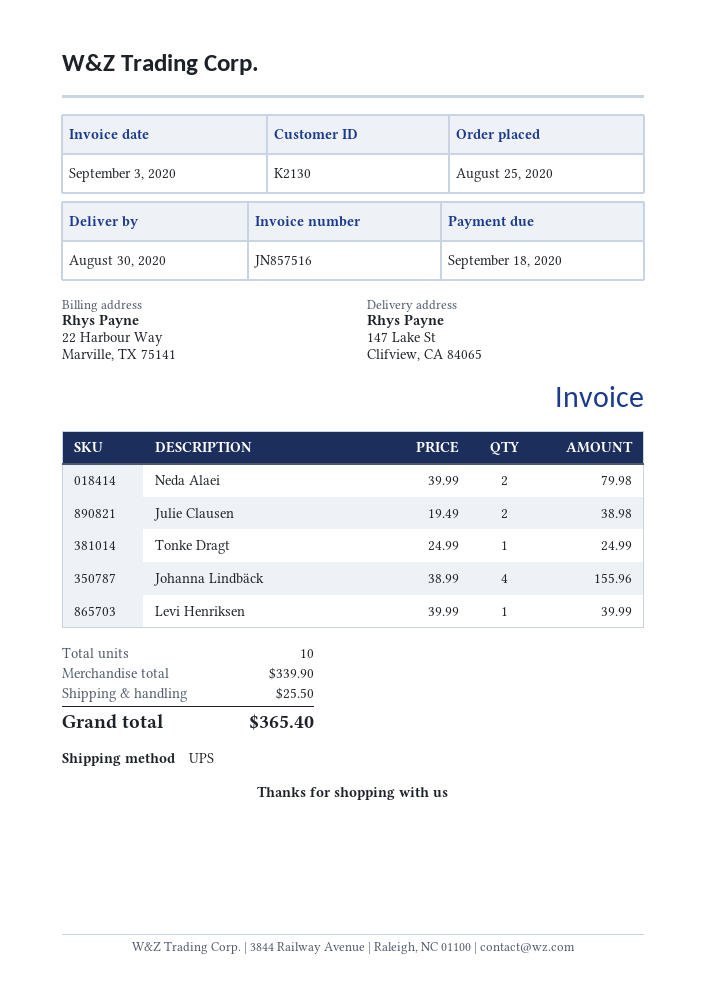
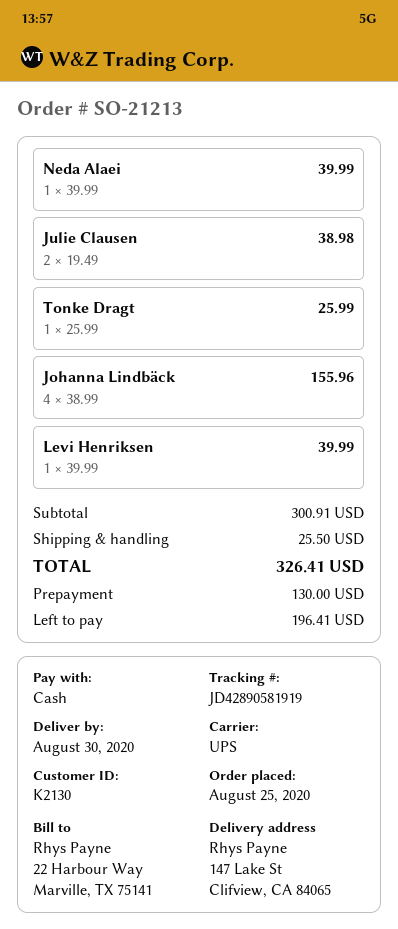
Neda Alaei: 2 x 39.99 = 79.98 -> 1 x 39.99 = 39.99
Tonke Dragt: 1 x 24.99 = 24.99 -> 1 x 25.99 = 25.99
subtotal: 339.90 -> 300.91
total: 365.40 -> 326.41

